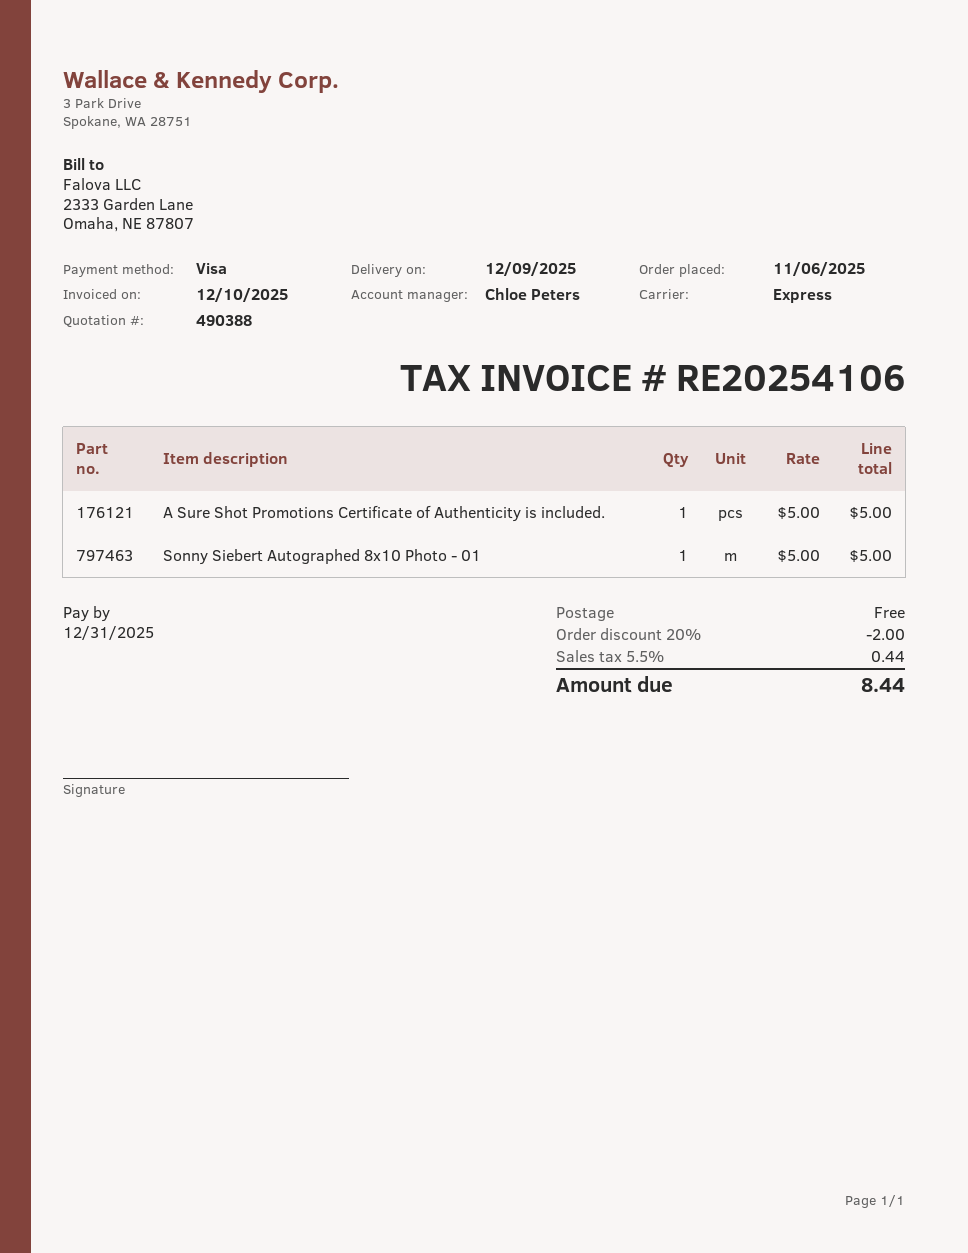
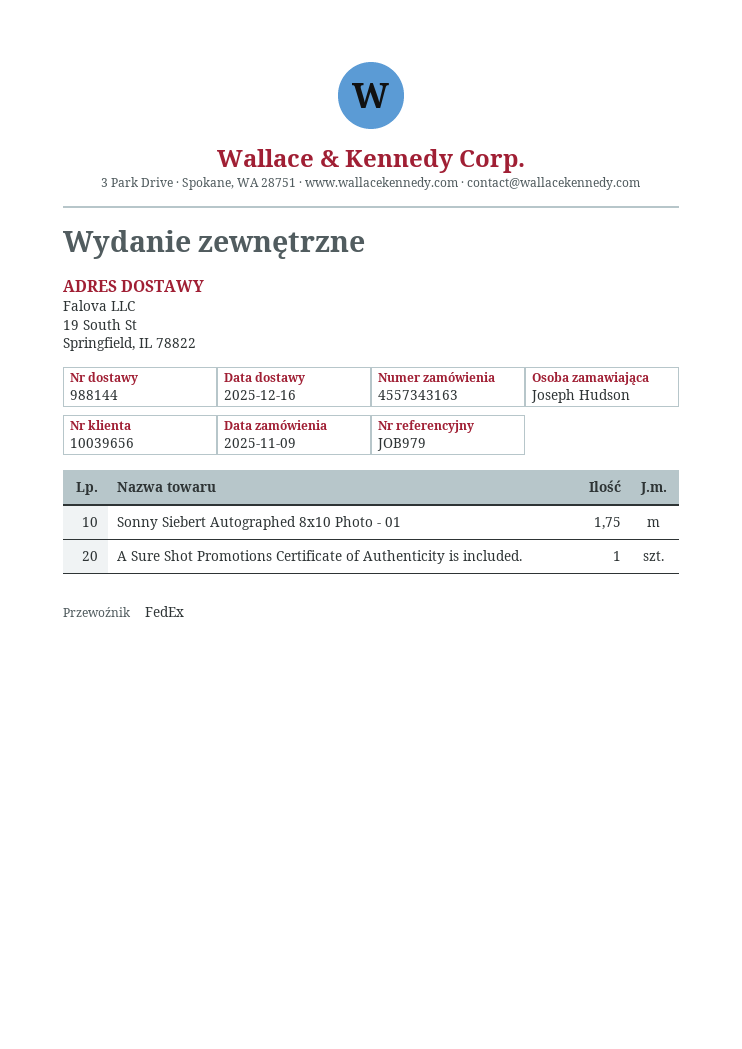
order date: 2025-11-06 -> 2025-11-09
delivery date: 2025-12-09 -> 2025-12-16
shipping method: express -> FedEx
Sonny Siebert Autographed 8x10 Photo - 01: 1 -> 1.75

